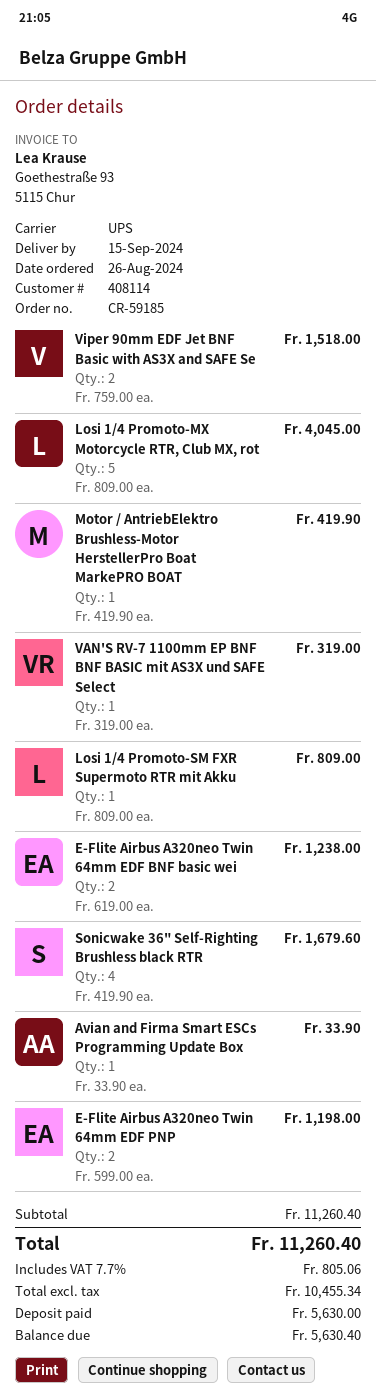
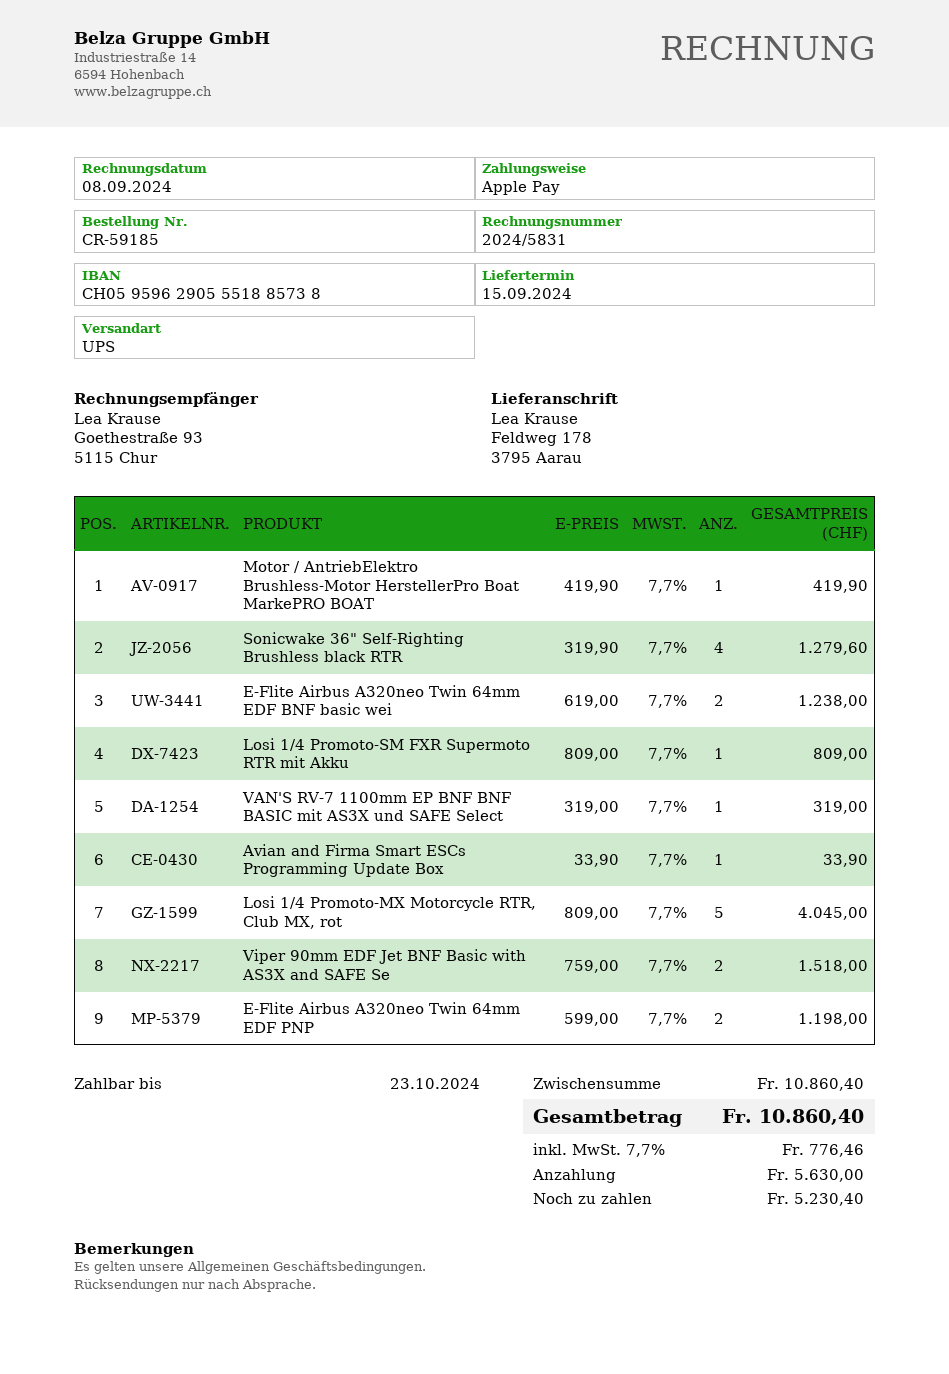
Sonicwake 36" Self-Righting Brushless black RTR: 4 x 419.90 = 1679.60 -> 4 x 319.90 = 1279.60
subtotal: 11260.40 -> 10860.40
tax: 7.7% = 805.06 -> 7.7% = 776.46
total: 11260.40 -> 10860.40
balance: 5630.40 -> 5230.40

